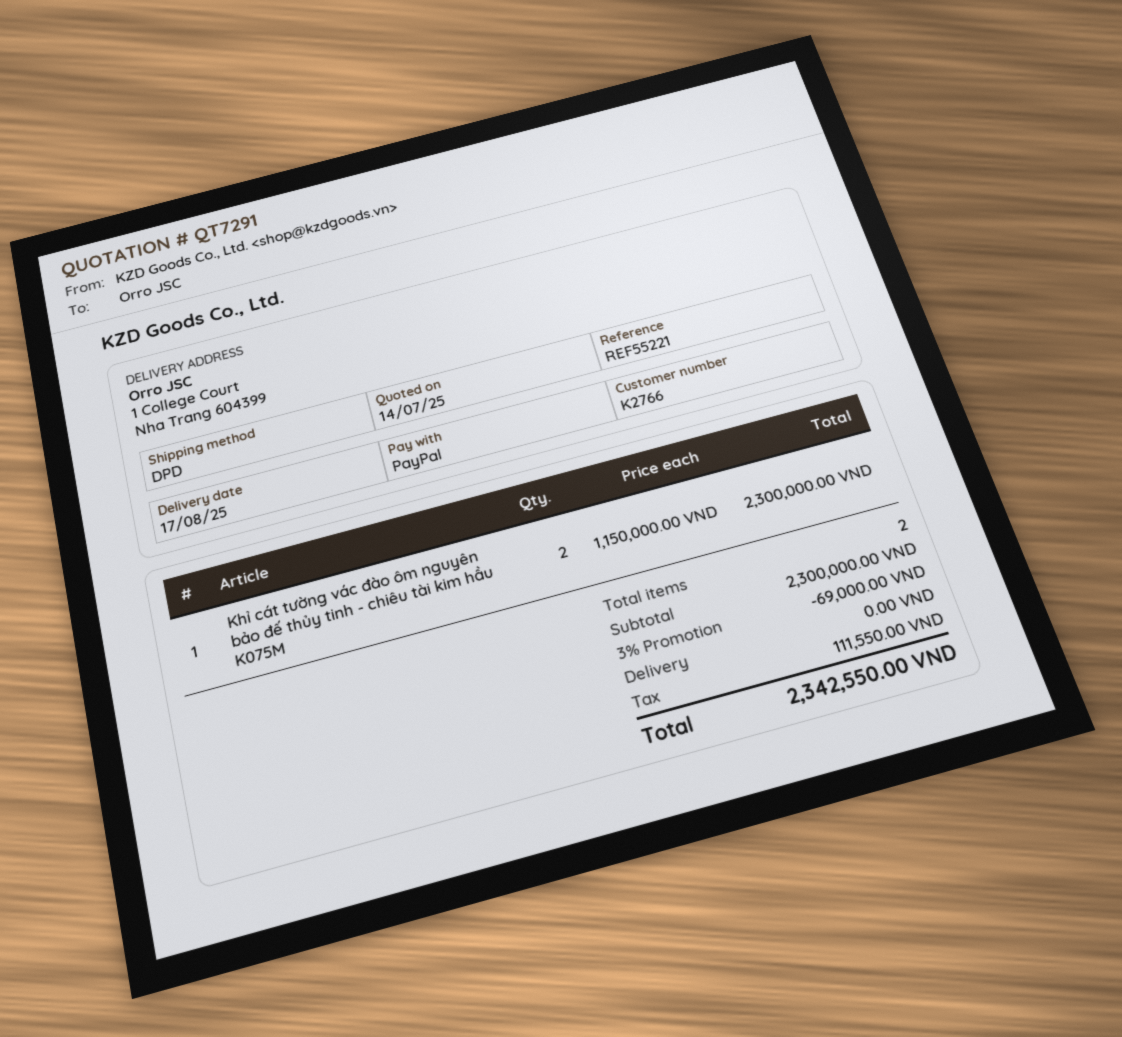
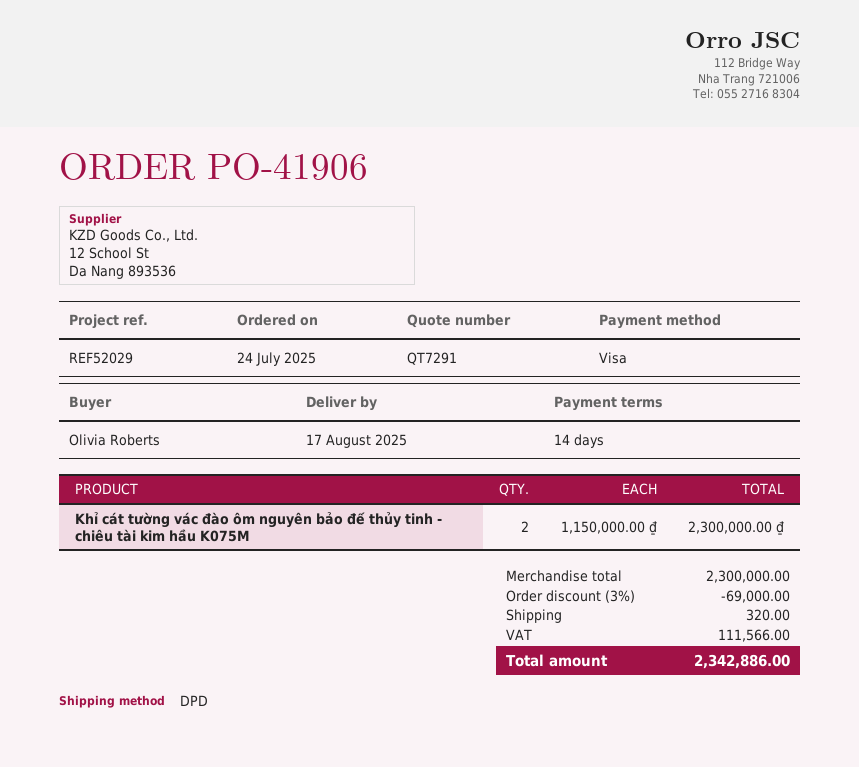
reference: REF55221 -> REF52029
payment method: PayPal -> Visa
shipping: 0.00 -> 320.00
tax: 111550.00 -> 111566.00
total: 2342550.00 -> 2342886.00

